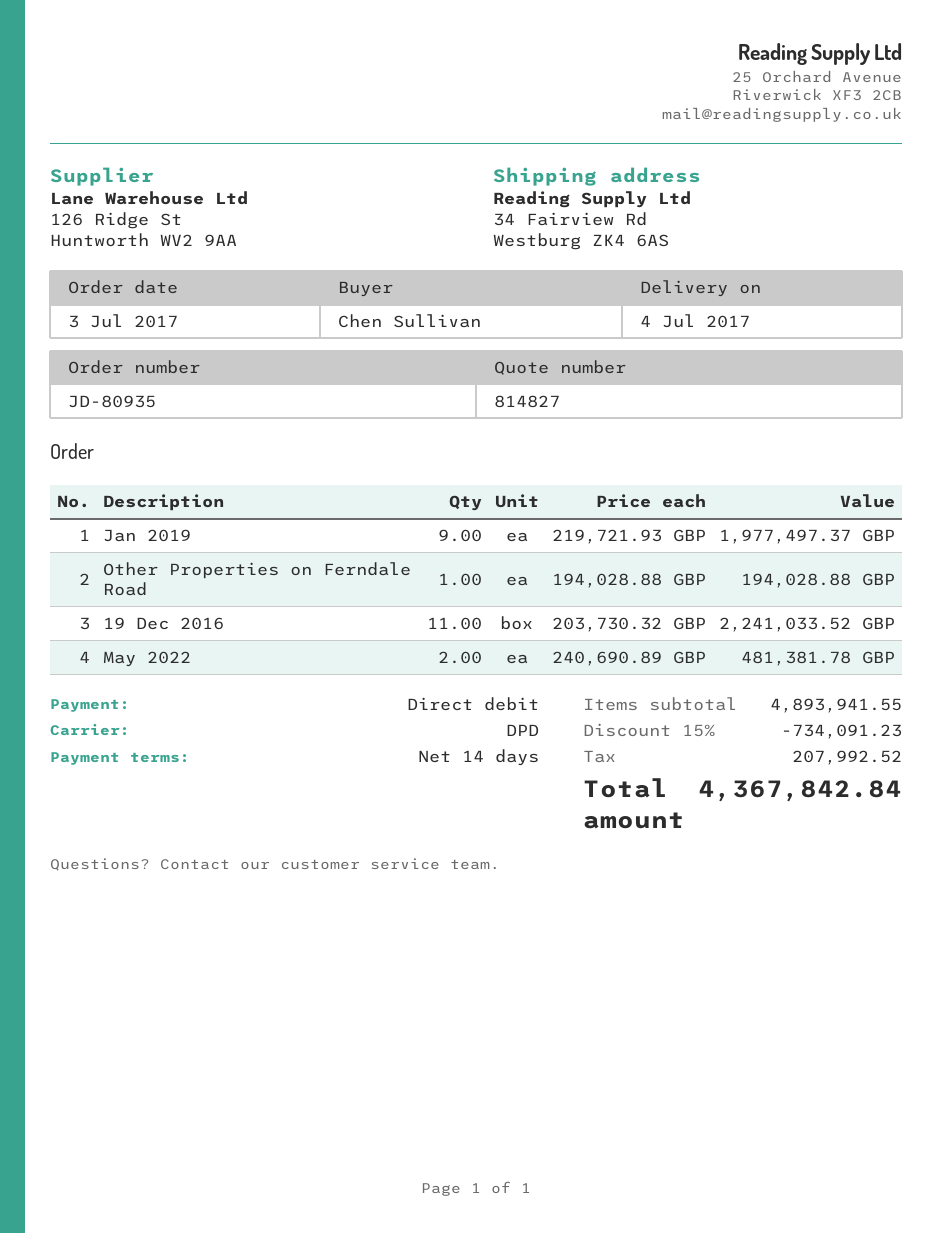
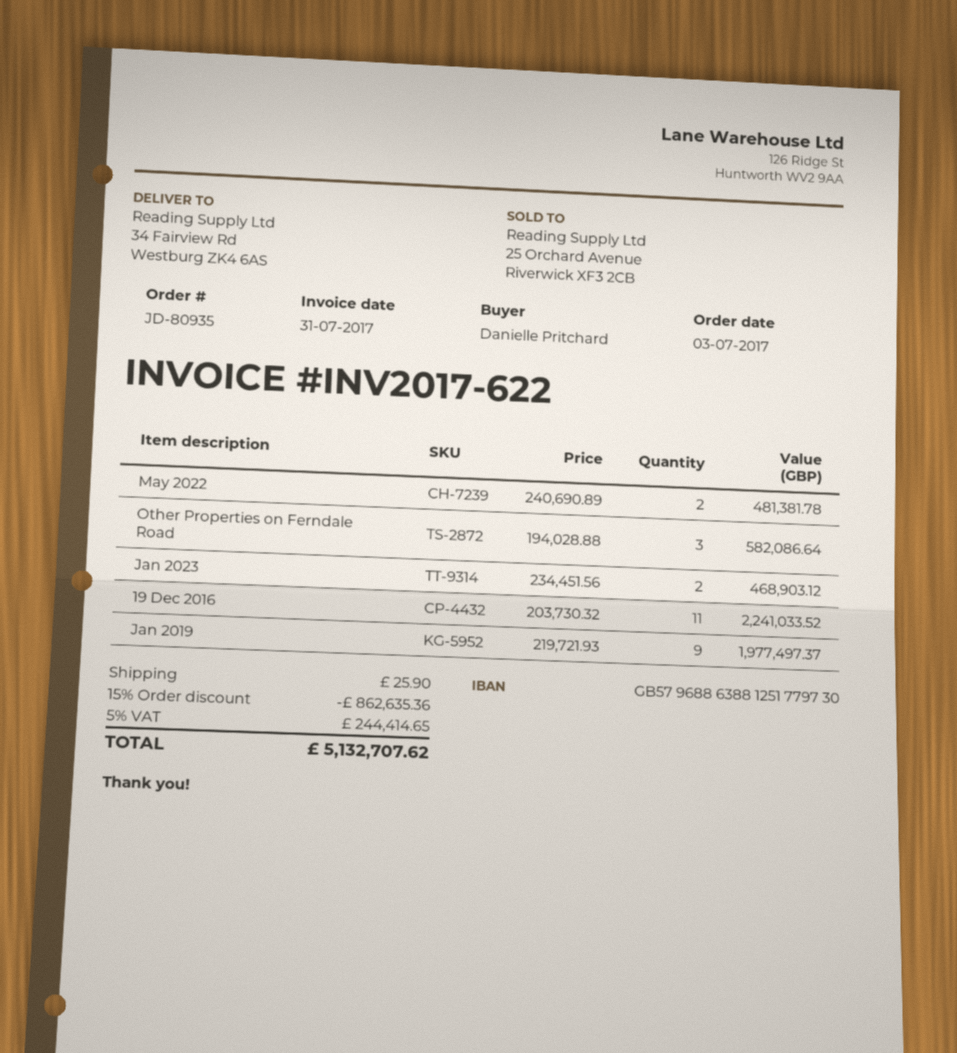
ordered by: Chen Sullivan -> Danielle Pritchard
Other Properties on Ferndale Road: 1 x 194028.88 = 194028.88 -> 3 x 194028.88 = 582086.64
Jan 2023: none -> 2 x 234451.56 = 468903.12
discount: 15% = 734091.23 -> 15% = 862635.36
shipping: none -> 25.90
tax: 207992.52 -> 244414.65
total: 4367842.84 -> 5132707.62

